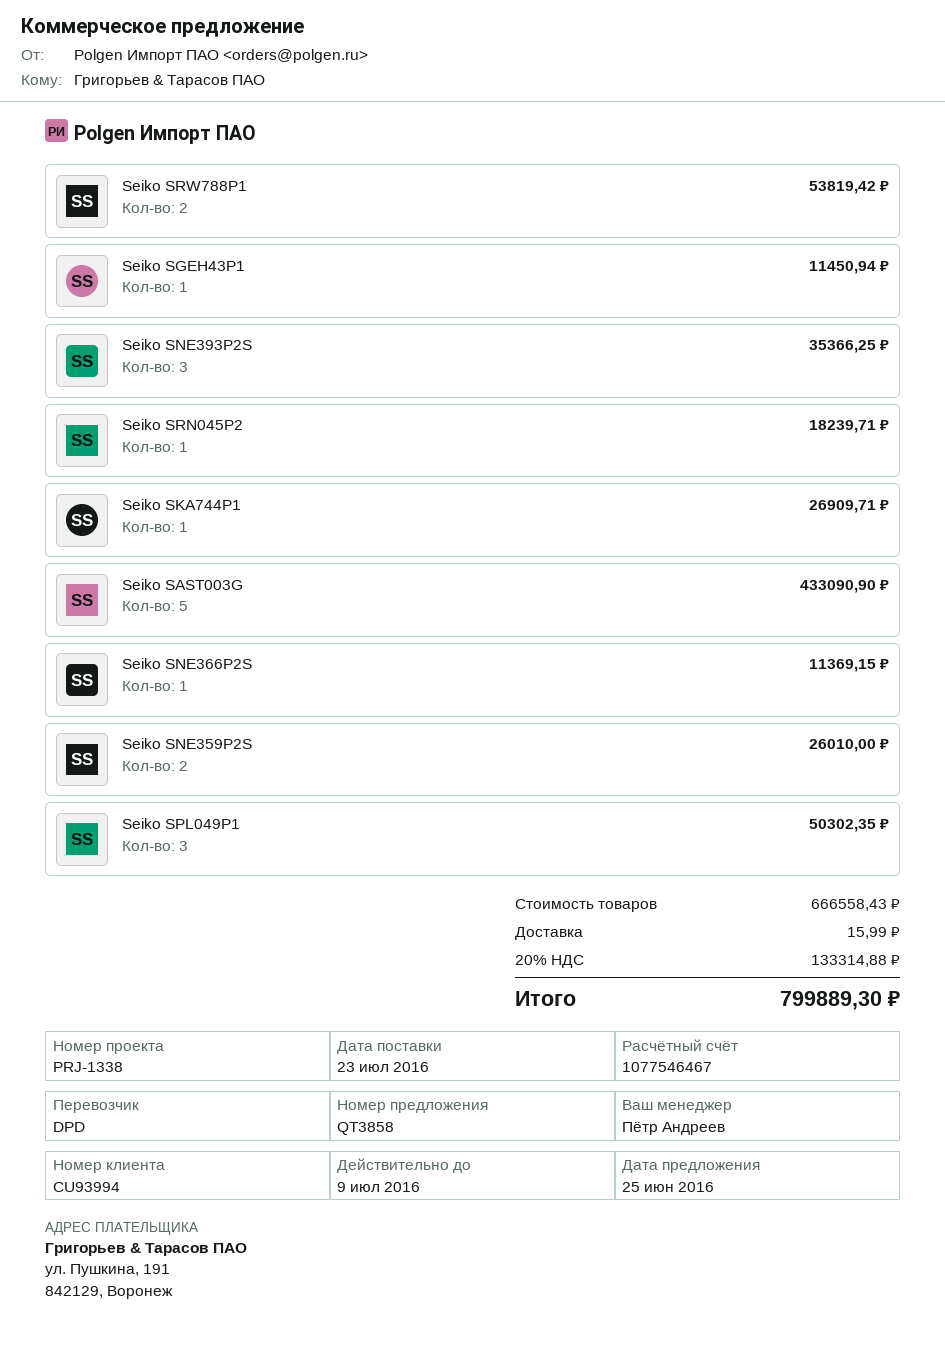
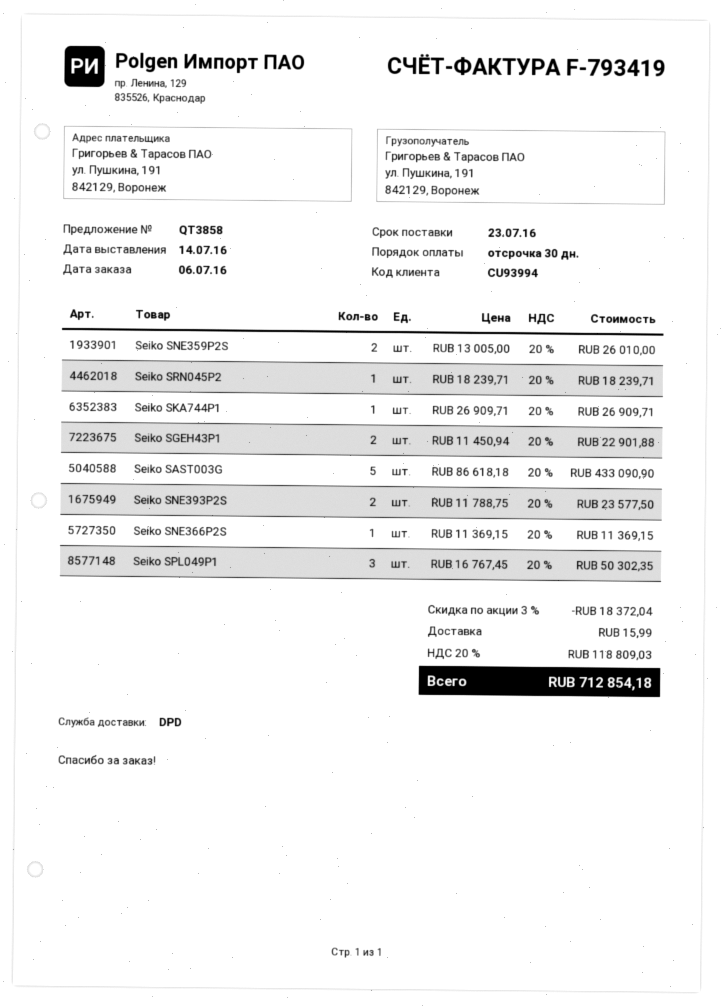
Seiko SRW788P1: 2 for 53819.42 -> none
Seiko SGEH43P1: 1 for 11450.94 -> 2 for 22901.88
Seiko SNE393P2S: 3 for 35366.25 -> 2 for 23577.50
discount: none -> 3% = 18372.04
tax: 20% = 133314.88 -> 20% = 118809.03
total: 799889.30 -> 712854.18

